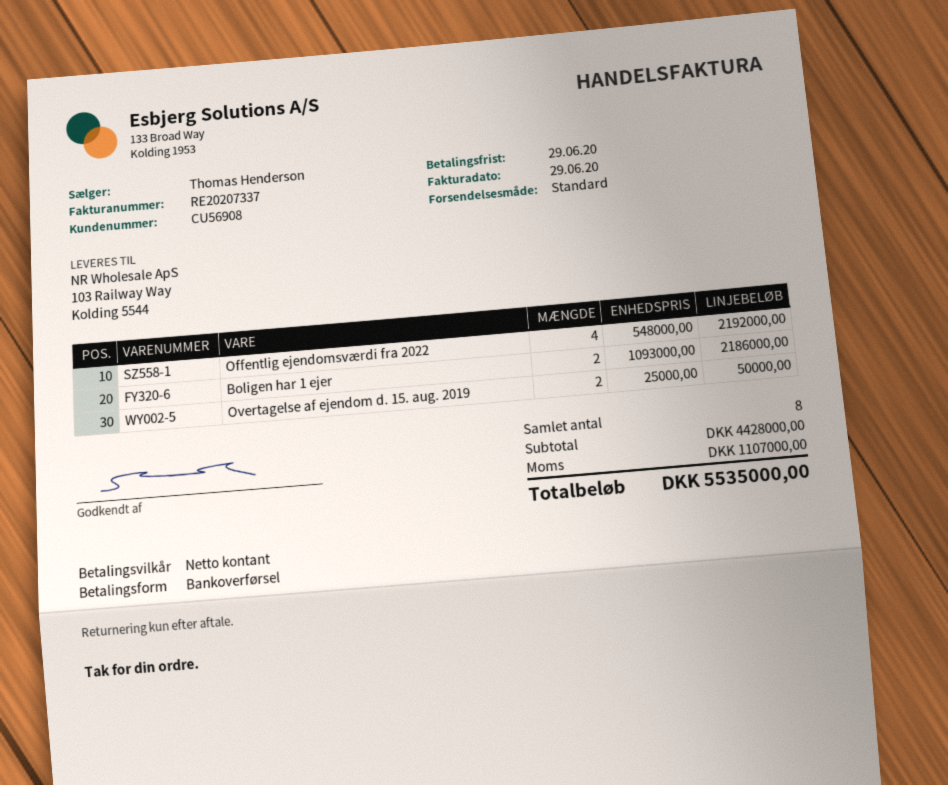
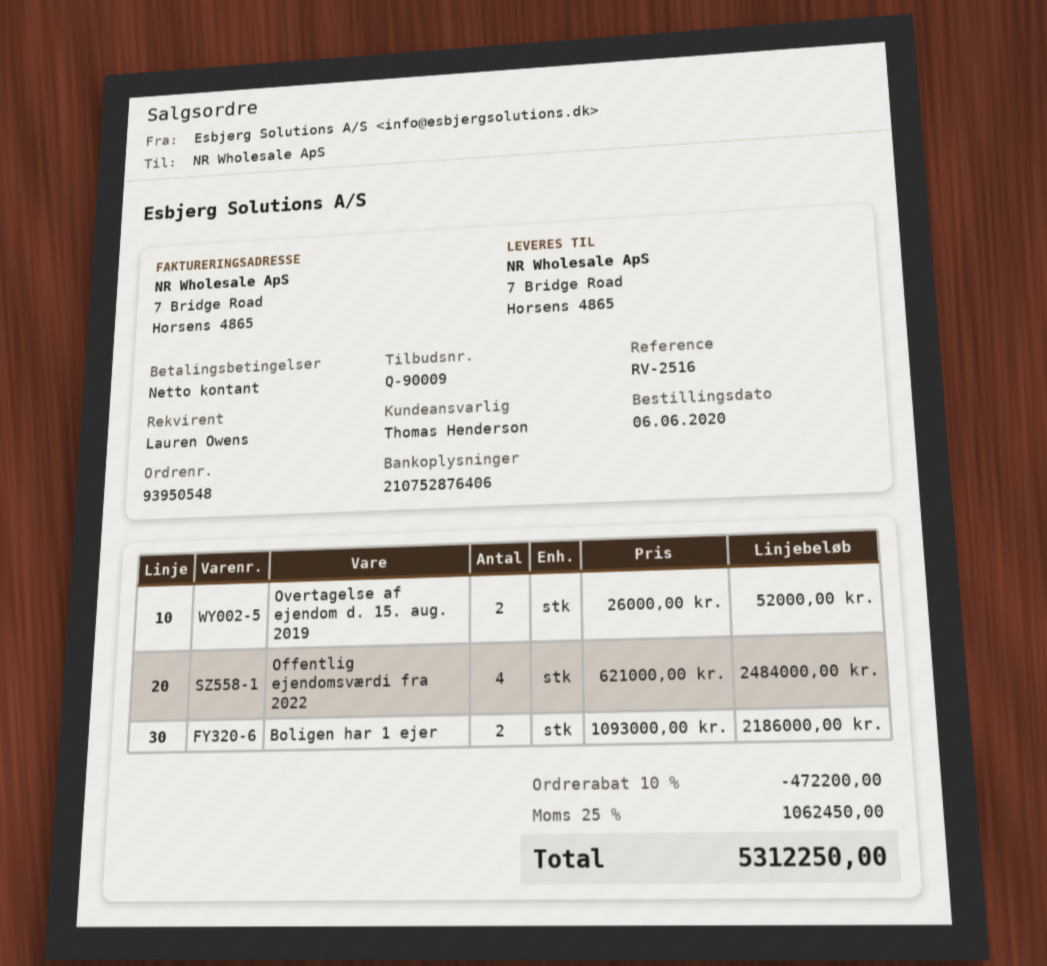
ship to: 103 Railway Way, Kolding 5544 -> 7 Bridge Road, Horsens 4865
Offentlig ejendomsværdi fra 2022: 4 x 548000.00 = 2192000.00 -> 4 x 621000.00 = 2484000.00
Overtagelse af ejendom d. 15. aug. 2019: 2 x 25000.00 = 50000.00 -> 2 x 26000.00 = 52000.00
discount: none -> 10% = 472200.00
tax: 1107000.00 -> 1062450.00
total: 5535000.00 -> 5312250.00

